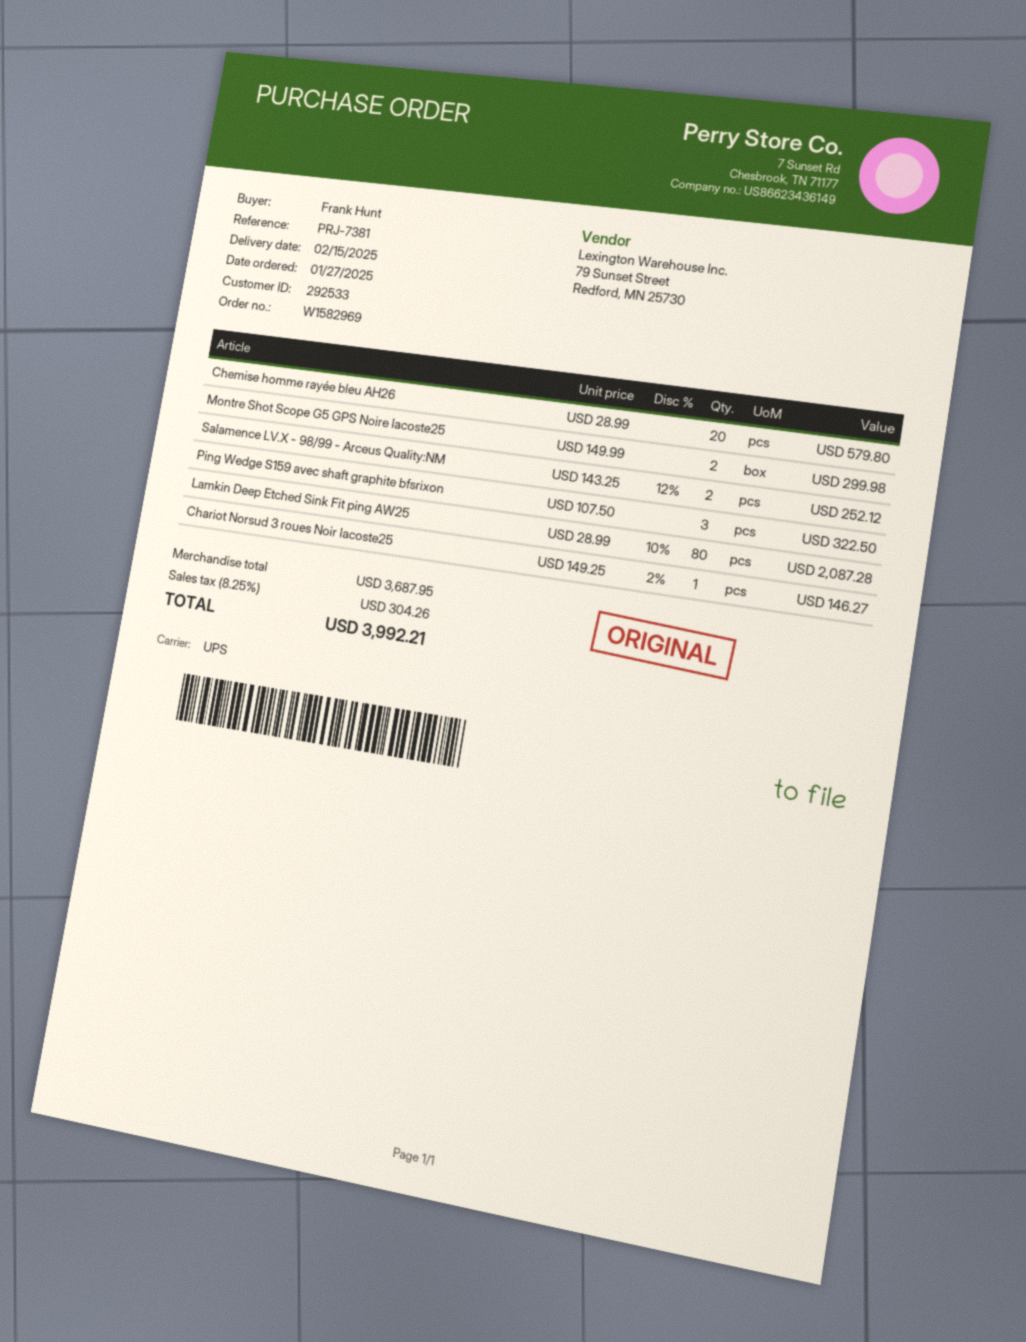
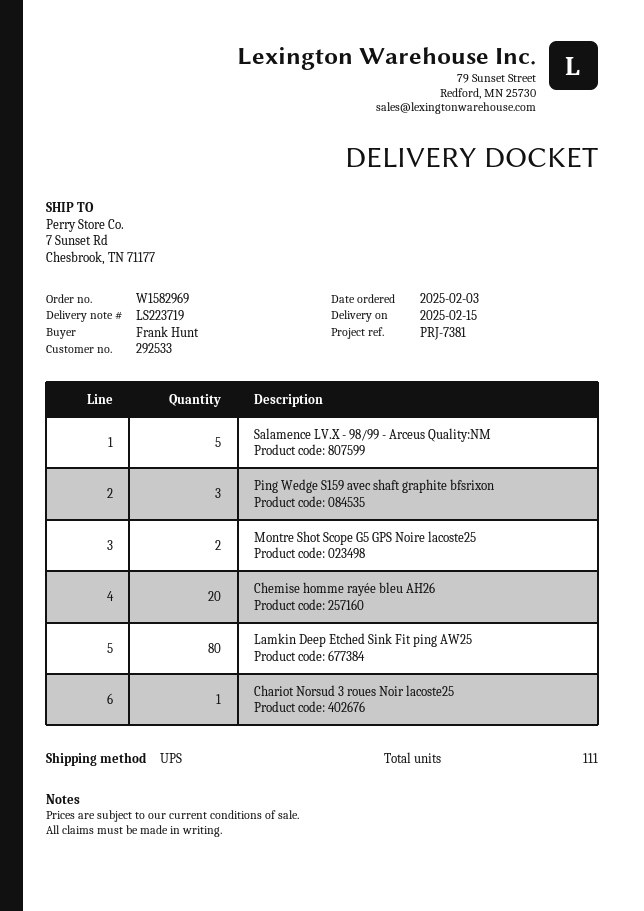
order date: 2025-01-27 -> 2025-02-03
Salamence LV.X - 98/99 - Arceus Quality:NM: 2 -> 5

